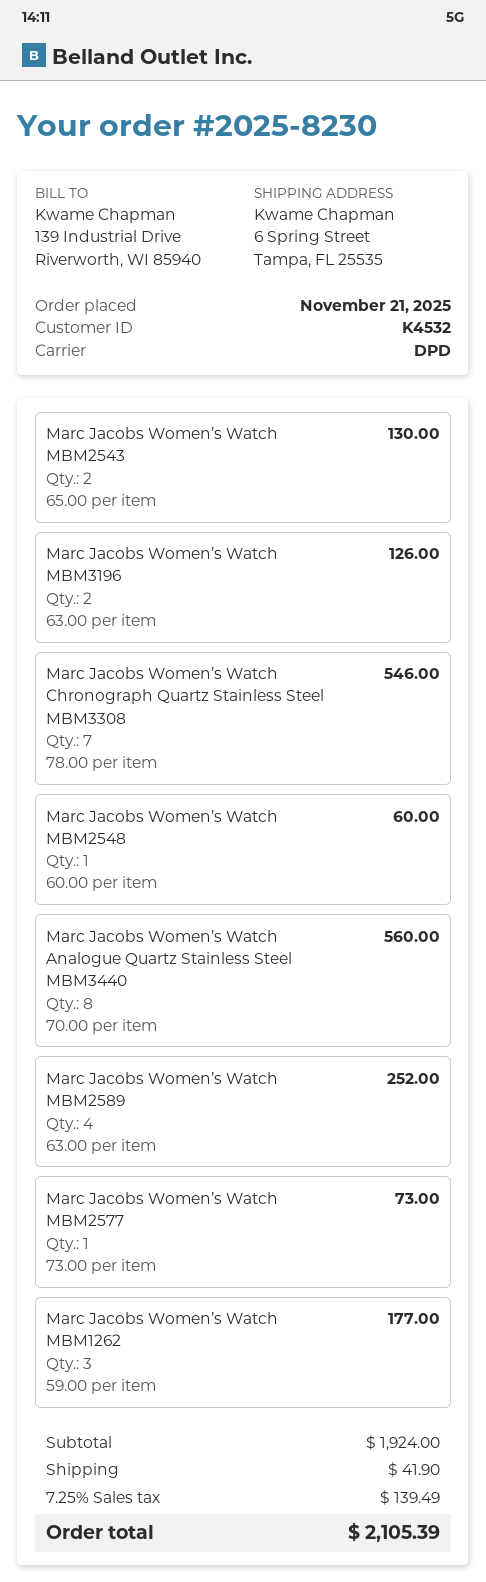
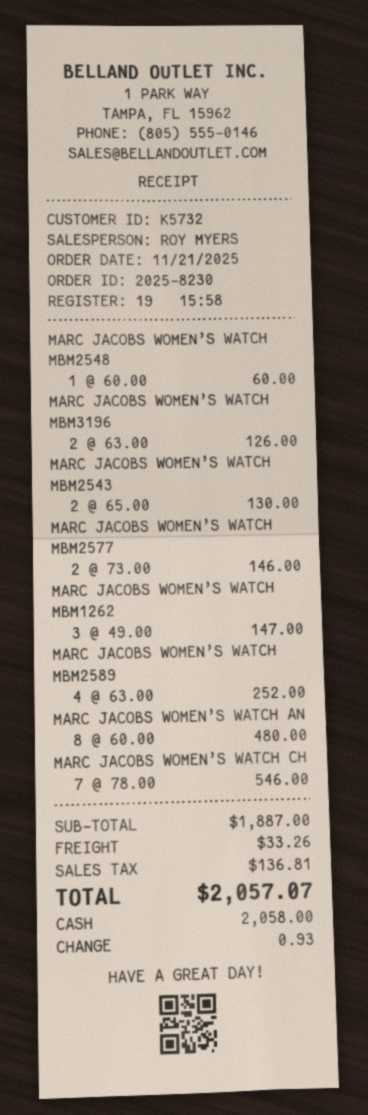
customer number: K4532 -> K5732
Marc Jacobs Women’s Watch Analogue Quartz Stainless Steel MBM3440: 8 x 70.00 = 560.00 -> 8 x 60.00 = 480.00
Marc Jacobs Women’s Watch MBM2577: 1 x 73.00 = 73.00 -> 2 x 73.00 = 146.00
Marc Jacobs Women’s Watch MBM1262: 3 x 59.00 = 177.00 -> 3 x 49.00 = 147.00
subtotal: 1924.00 -> 1887.00
shipping: 41.90 -> 33.26
tax: 139.49 -> 136.81
total: 2105.39 -> 2057.07

